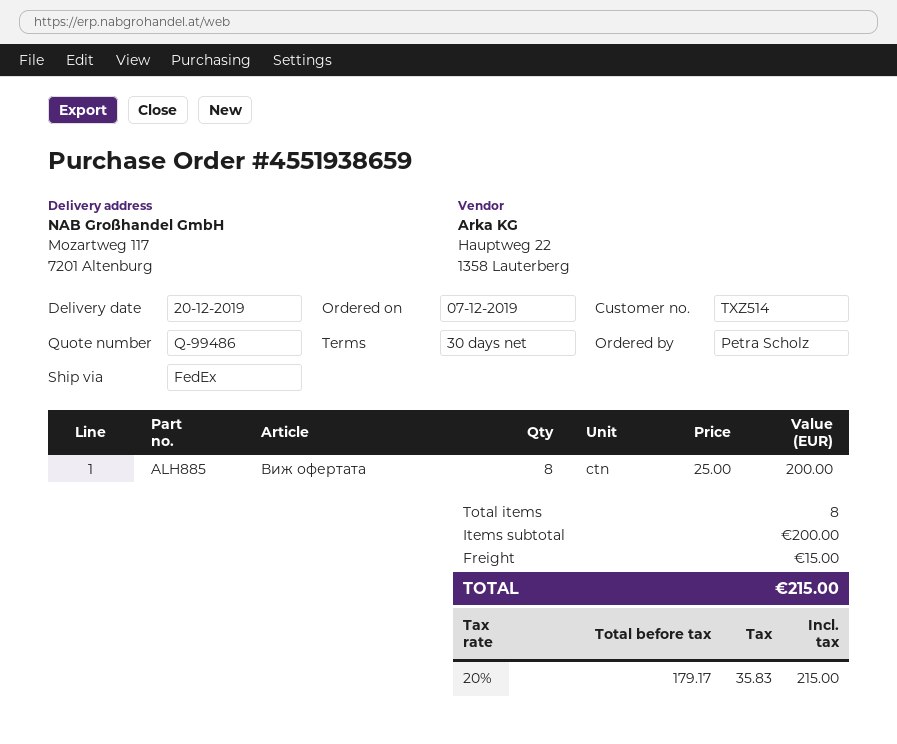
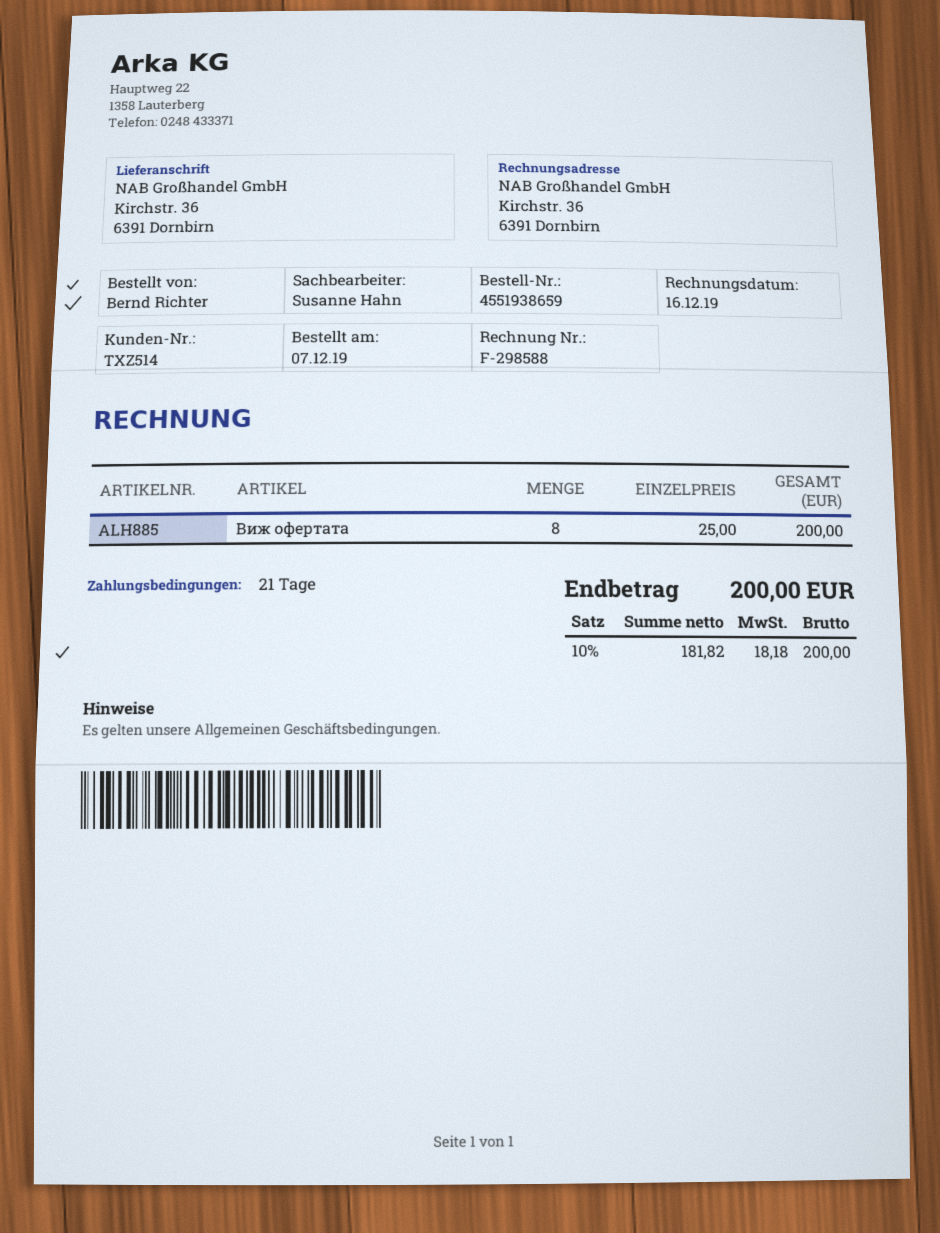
payment terms: 30 days -> 21 days
ordered by: Petra Scholz -> Bernd Richter
ship to: Mozartweg 117, 7201 Altenburg -> Kirchstr. 36, 6391 Dornbirn
shipping: 15.00 -> none
net: 179.17 -> 181.82
tax: 20% = 35.83 -> 10% = 18.18
total: 215.00 -> 200.00

